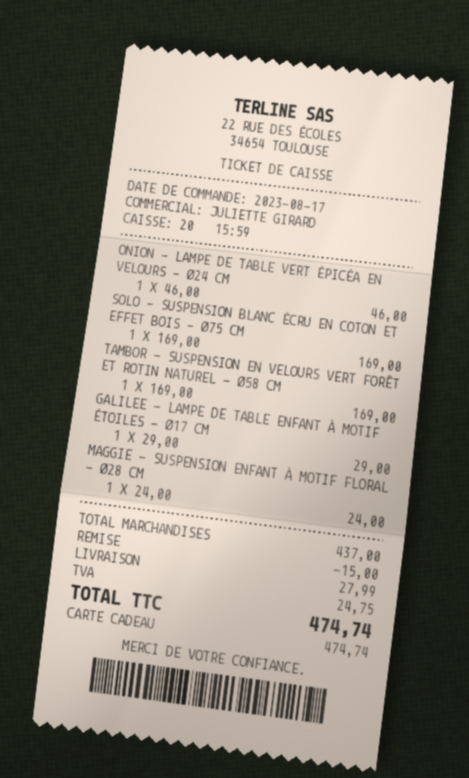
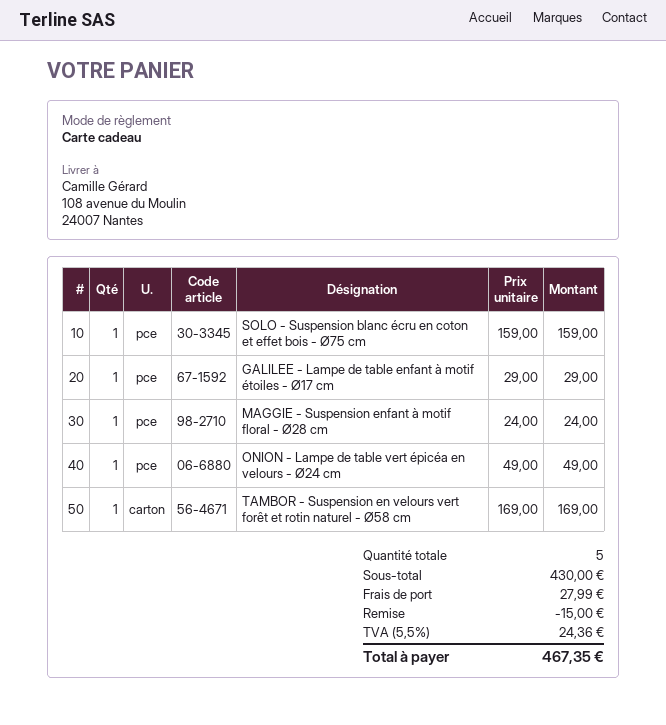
ONION - LAMPE DE TABLE VERT ÉPICÉA EN VELOURS - Ø24 CM: 1 x 46.00 = 46.00 -> 1 x 49.00 = 49.00
SOLO - SUSPENSION BLANC ÉCRU EN COTON ET EFFET BOIS - Ø75 CM: 1 x 169.00 = 169.00 -> 1 x 159.00 = 159.00
subtotal: 437.00 -> 430.00
tax: 24.75 -> 24.36
total: 474.74 -> 467.35

